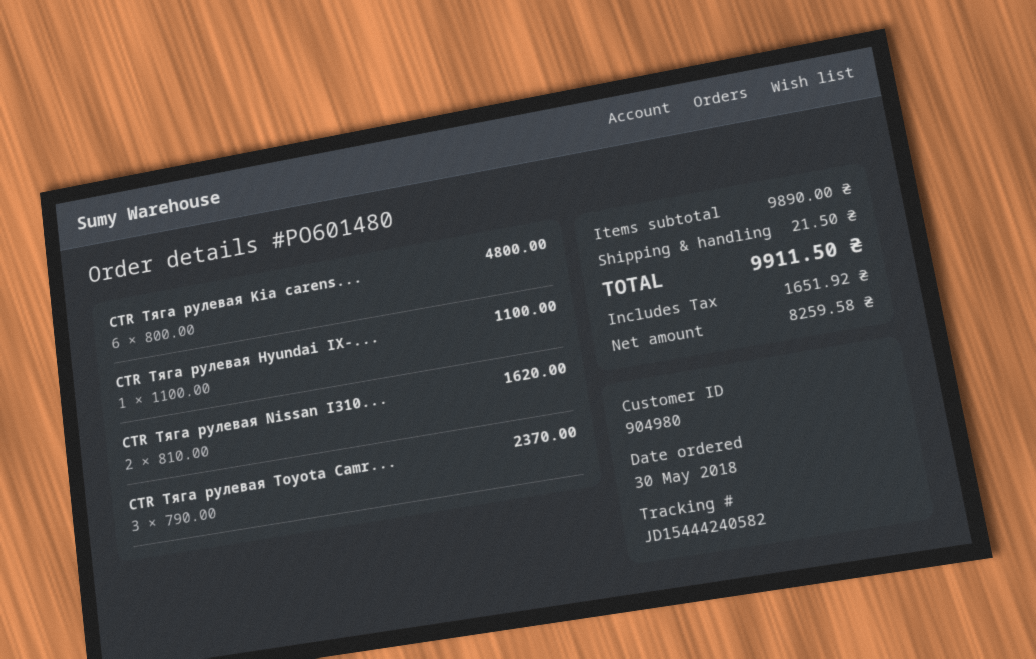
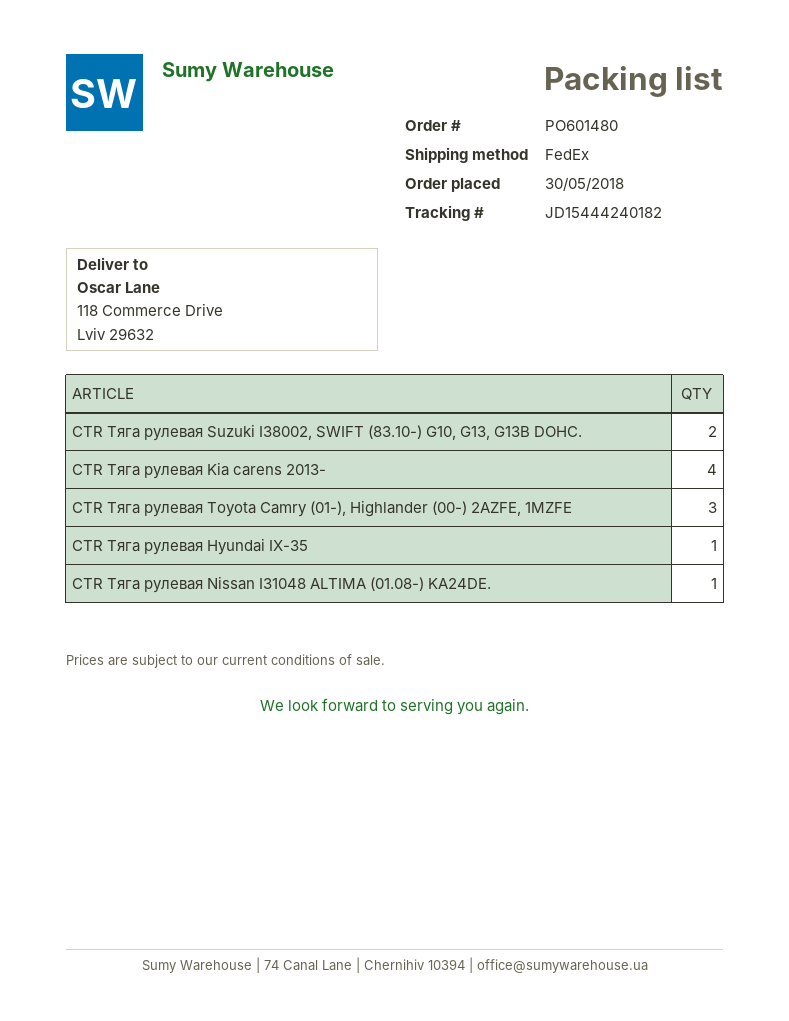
tracking number: JD15444240582 -> JD15444240182
CTR Тяга рулевая Kia carens...: 6 -> 4
CTR Тяга рулевая Nissan I310...: 2 -> 1
CTR Тяга рулевая Suzuki I38002, SWIFT (83.10-) G10, G13, G13B DOHC.: none -> 2

